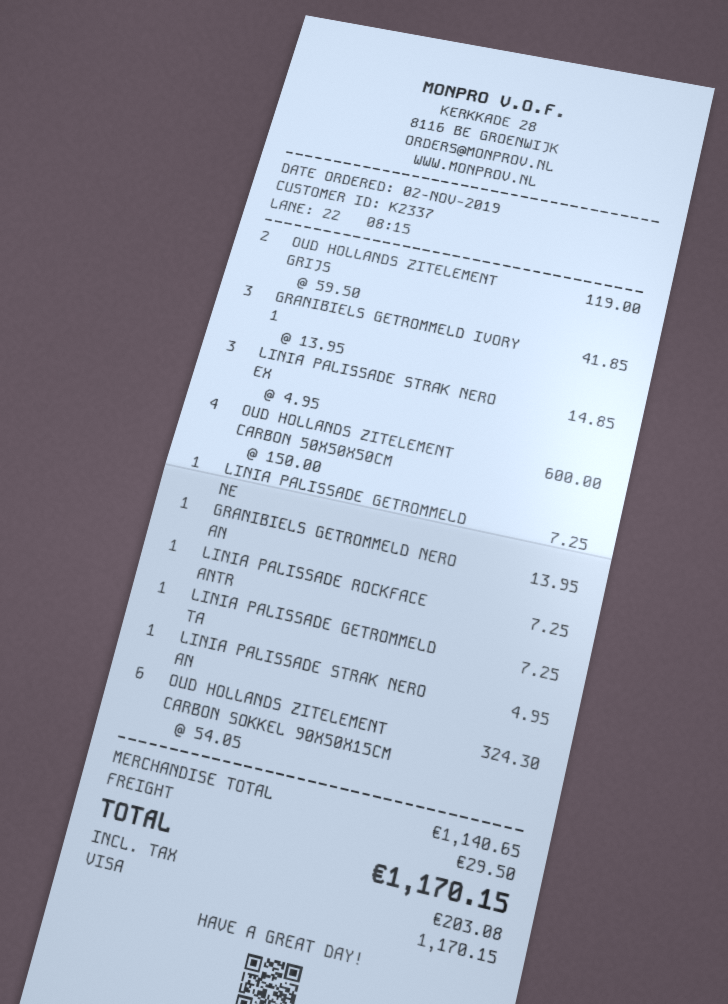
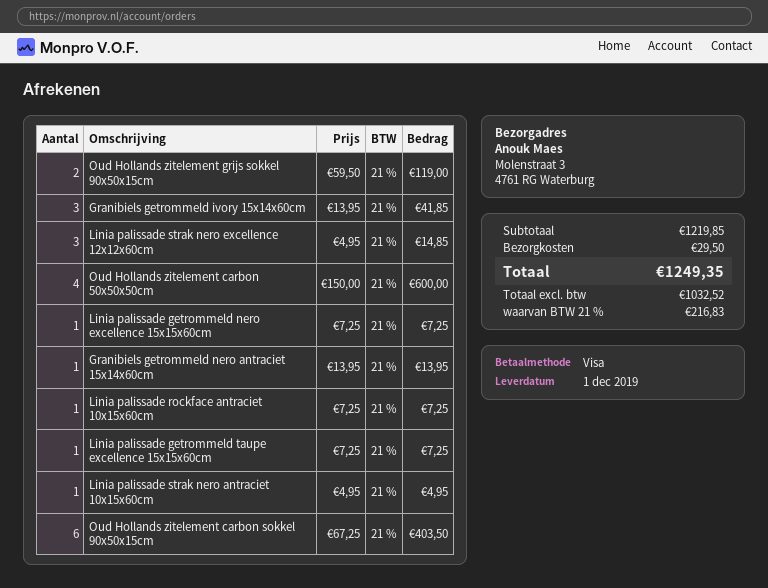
OUD HOLLANDS ZITELEMENT CARBON SOKKEL 90X50X15CM: 6 x 54.05 = 324.30 -> 6 x 67.25 = 403.50
subtotal: 1140.65 -> 1219.85
tax: 203.08 -> 216.83
total: 1170.15 -> 1249.35

